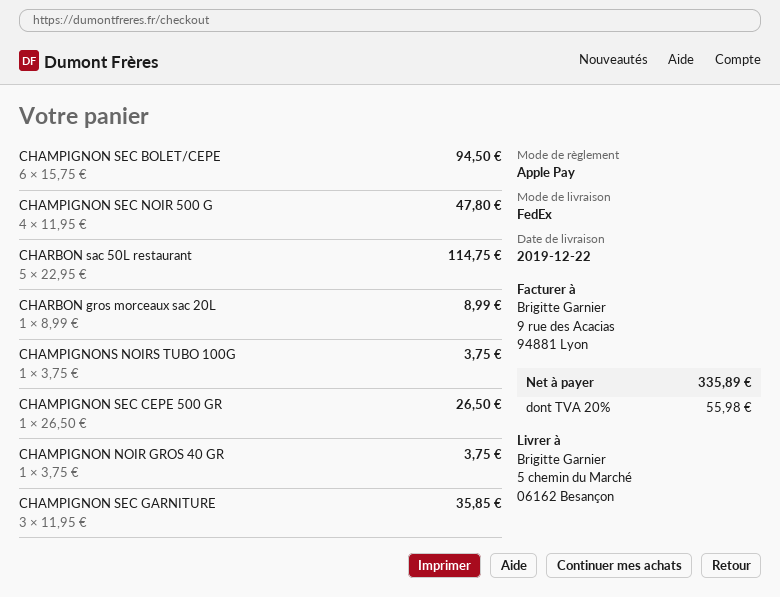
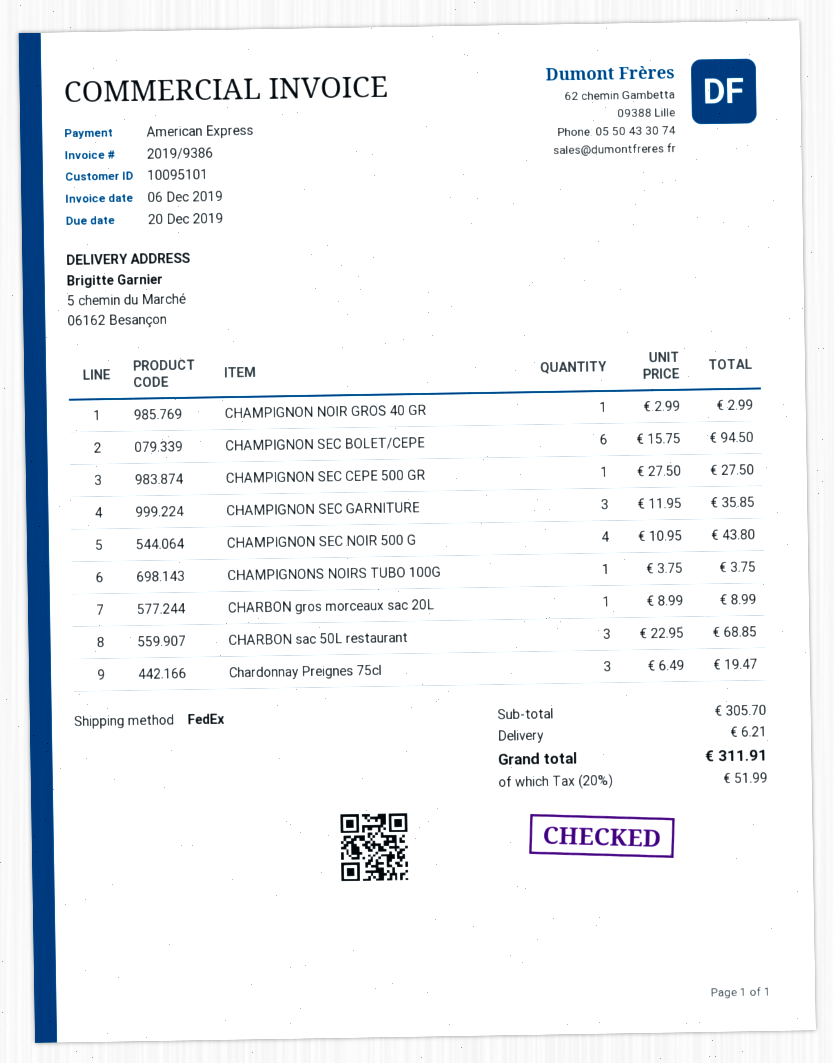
payment method: Apple Pay -> American Express
CHAMPIGNON SEC NOIR 500 G: 4 x 11.95 = 47.80 -> 4 x 10.95 = 43.80
CHARBON sac 50L restaurant: 5 x 22.95 = 114.75 -> 3 x 22.95 = 68.85
CHAMPIGNON SEC CEPE 500 GR: 1 x 26.50 = 26.50 -> 1 x 27.50 = 27.50
CHAMPIGNON NOIR GROS 40 GR: 1 x 3.75 = 3.75 -> 1 x 2.99 = 2.99
Chardonnay Preignes 75cl: none -> 3 x 6.49 = 19.47
shipping: none -> 6.21
tax: 20% = 55.98 -> 20% = 51.99
total: 335.89 -> 311.91

